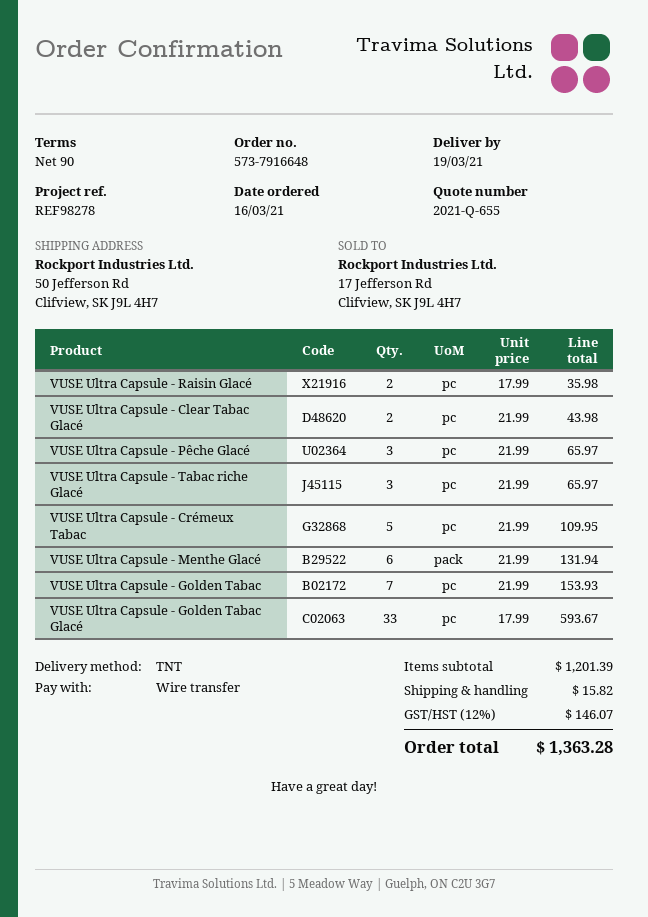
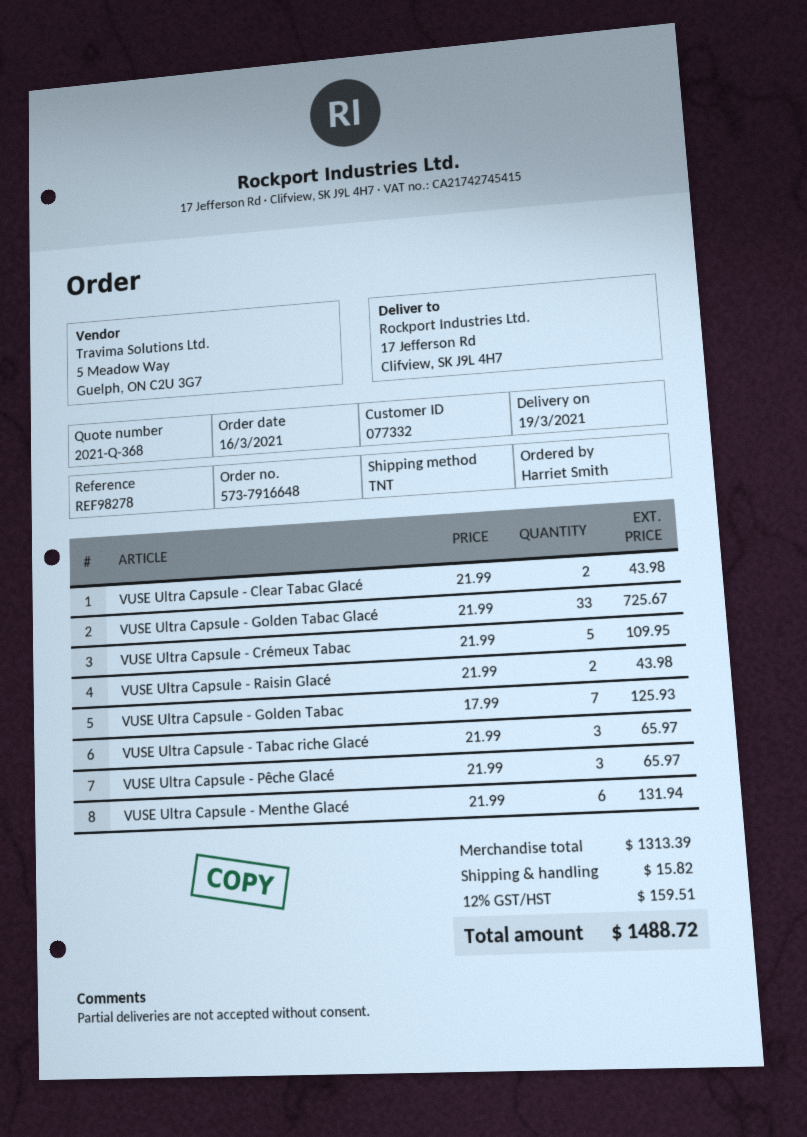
quote number: 2021-Q-655 -> 2021-Q-368
ship to: 50 Jefferson Rd, Clifview, SK J9L 4H7 -> 17 Jefferson Rd, Clifview, SK J9L 4H7
VUSE Ultra Capsule - Raisin Glacé: 2 x 17.99 = 35.98 -> 2 x 21.99 = 43.98
VUSE Ultra Capsule - Golden Tabac: 7 x 21.99 = 153.93 -> 7 x 17.99 = 125.93
VUSE Ultra Capsule - Golden Tabac Glacé: 33 x 17.99 = 593.67 -> 33 x 21.99 = 725.67
subtotal: 1201.39 -> 1313.39
tax: 12% = 146.07 -> 12% = 159.51
total: 1363.28 -> 1488.72

